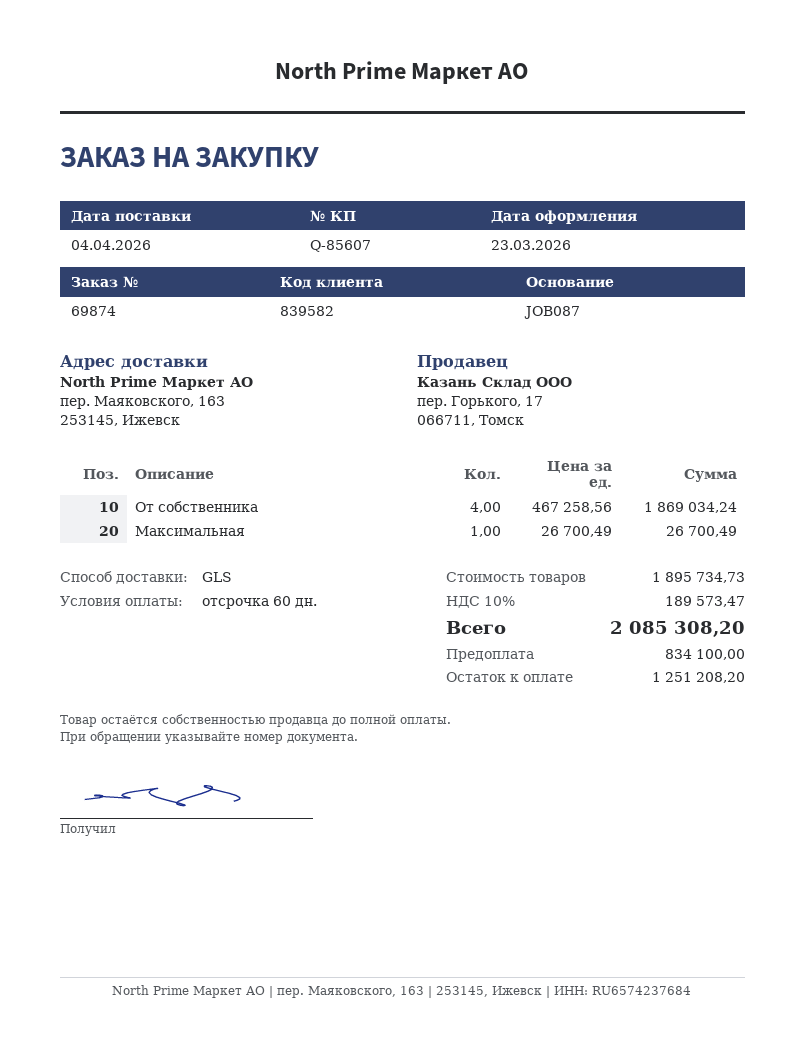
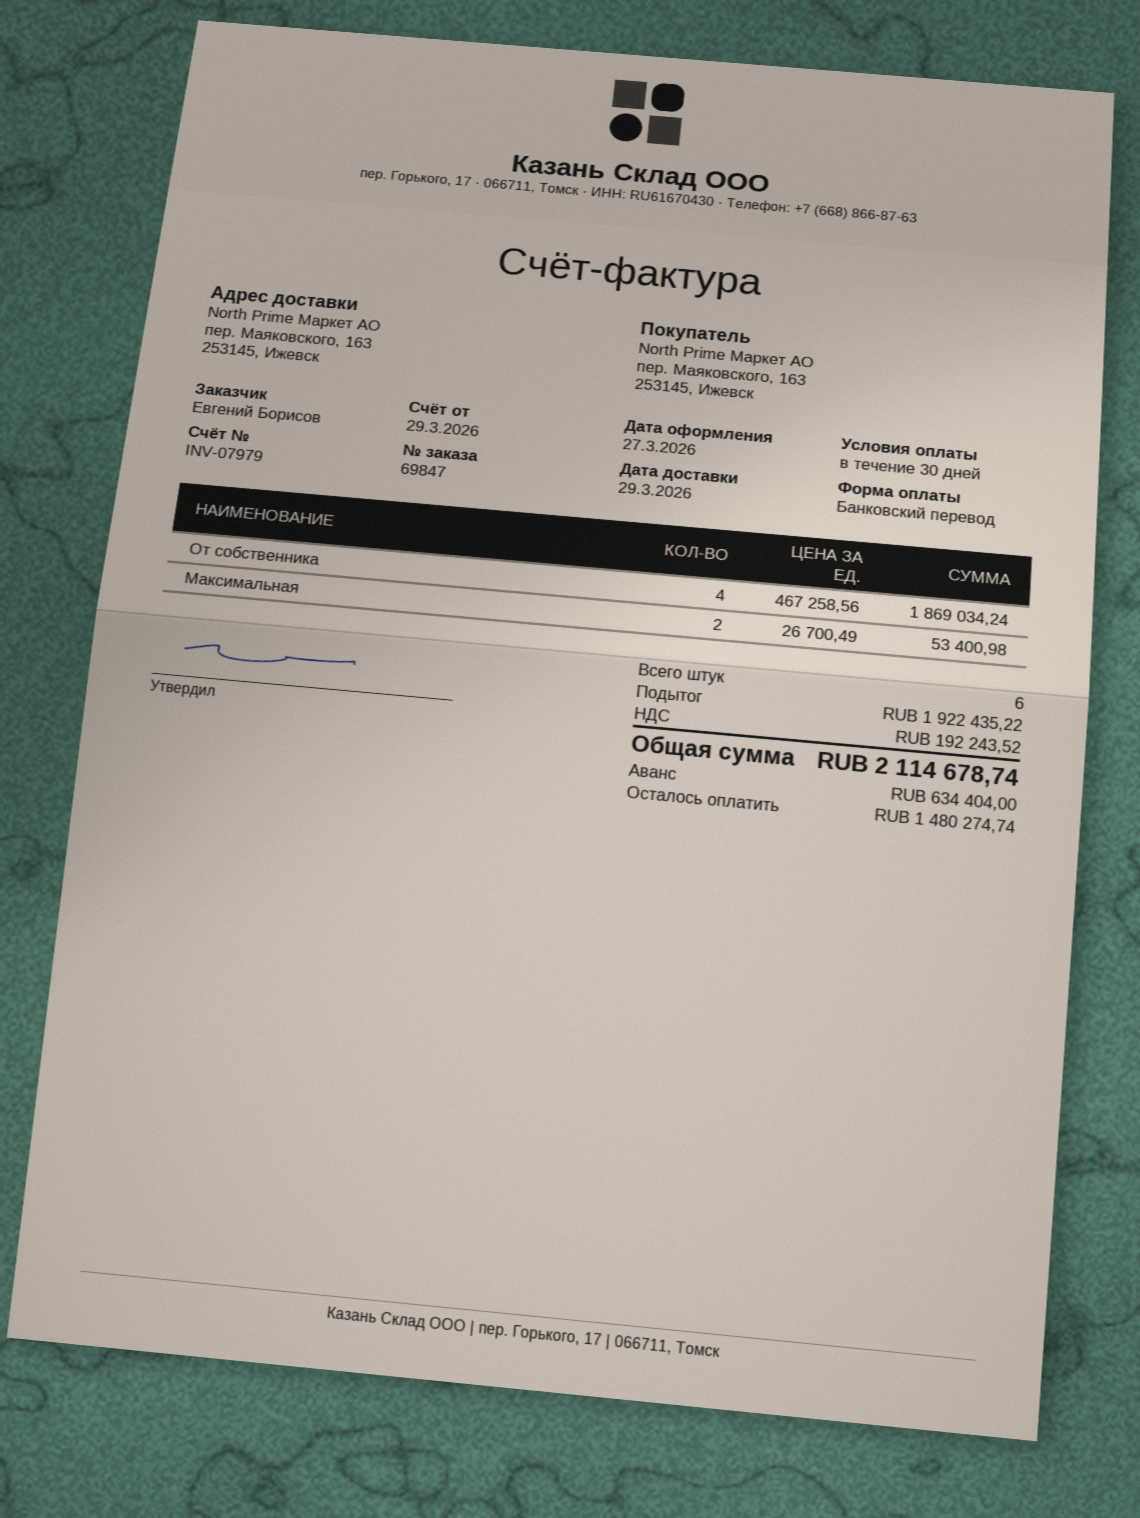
order number: 69874 -> 69847
order date: 2026-03-23 -> 2026-03-27
delivery date: 2026-04-04 -> 2026-03-29
payment terms: 60 days -> 30 days
Максимальная: 1 x 26700.49 = 26700.49 -> 2 x 26700.49 = 53400.98
subtotal: 1895734.73 -> 1922435.22
tax: 189573.47 -> 192243.52
total: 2085308.20 -> 2114678.74
deposit: 834100.00 -> 634404.00
balance: 1251208.20 -> 1480274.74

